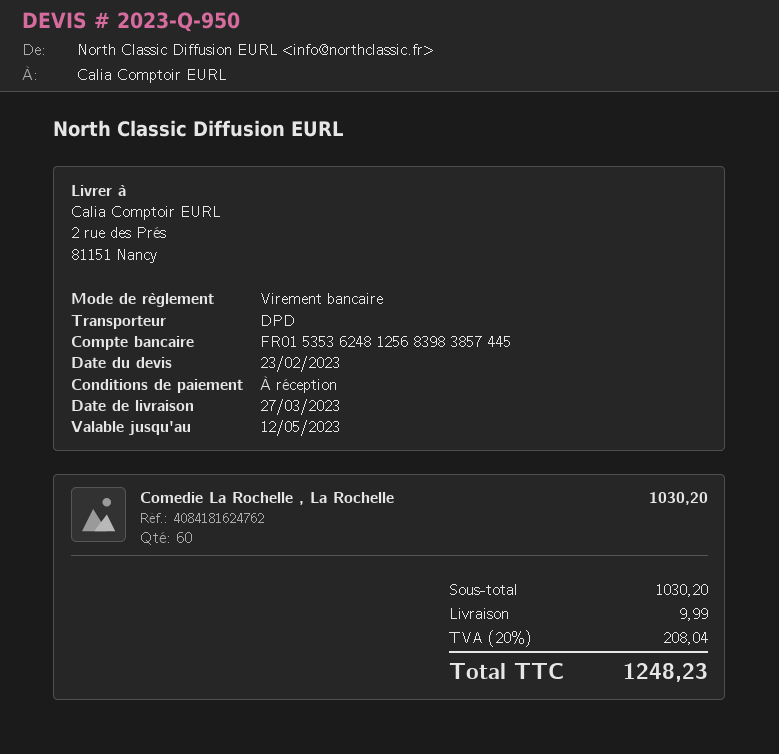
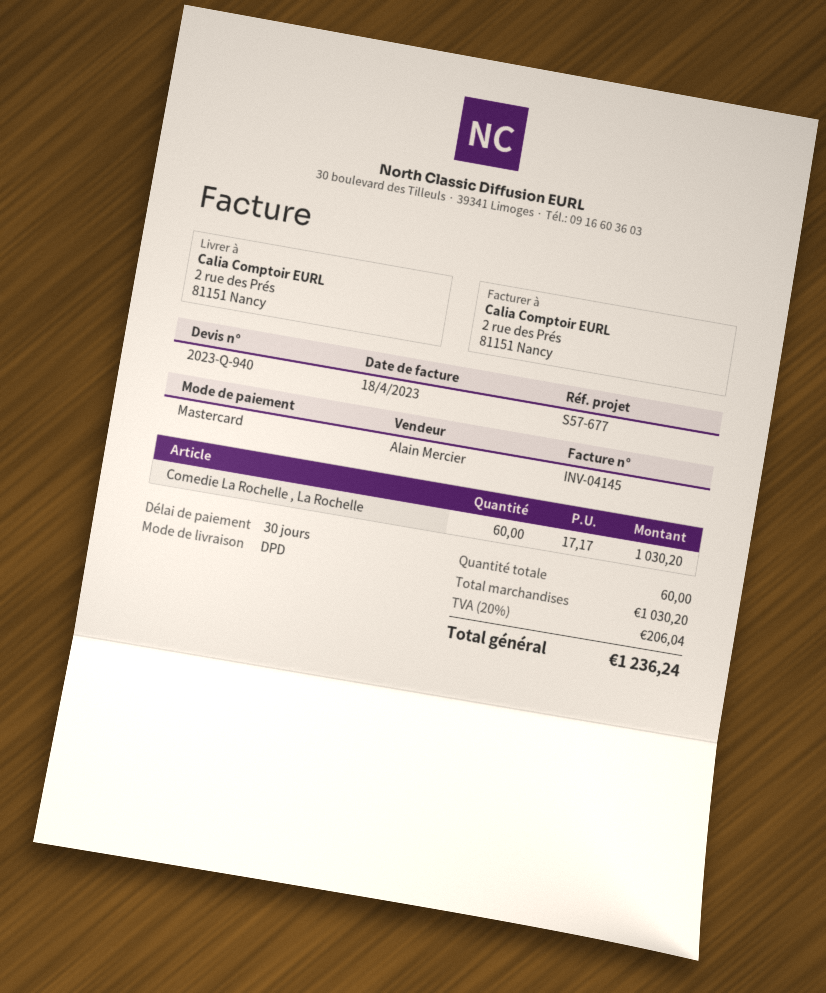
quote number: 2023-Q-950 -> 2023-Q-940
payment terms: on receipt -> 30 days
payment method: bank transfer -> Mastercard
shipping: 9.99 -> none
tax: 20% = 208.04 -> 20% = 206.04
total: 1248.23 -> 1236.24

